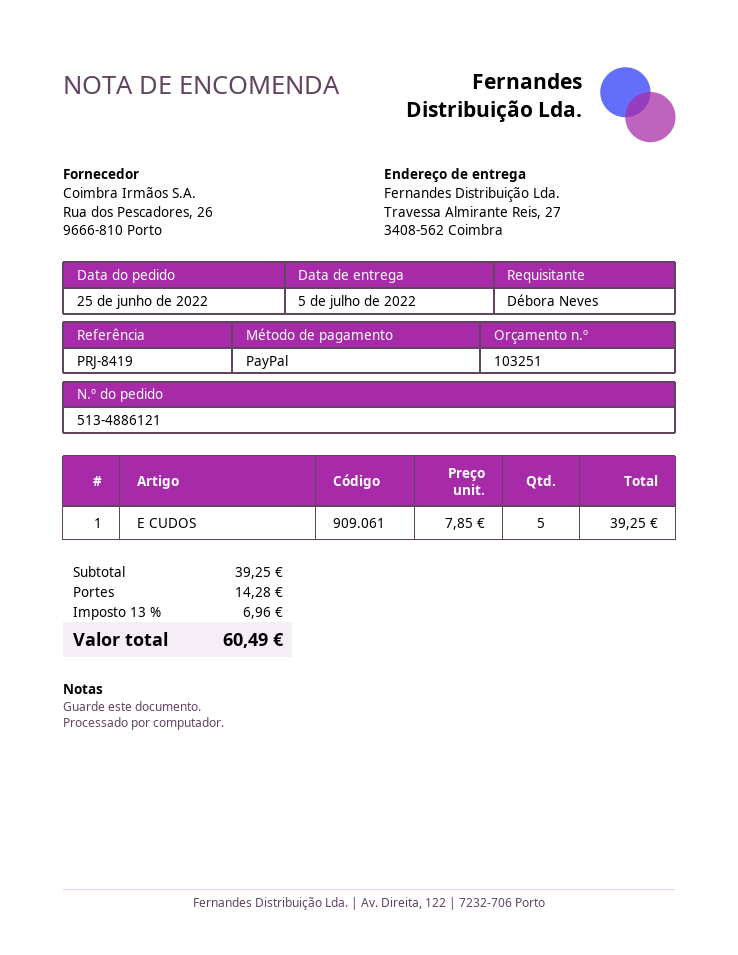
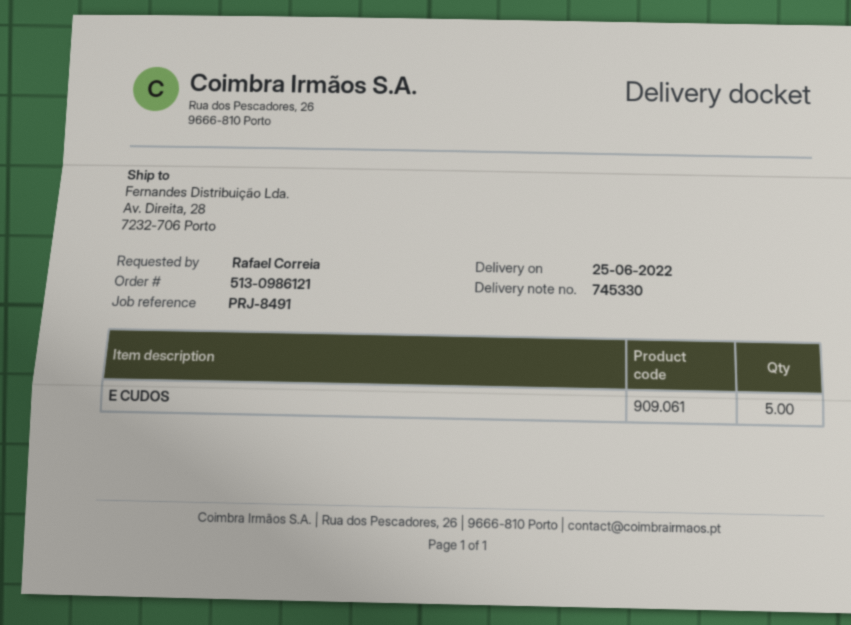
order number: 513-4886121 -> 513-0986121
delivery date: 2022-07-05 -> 2022-06-25
reference: PRJ-8419 -> PRJ-8491
ordered by: Débora Neves -> Rafael Correia
ship to: Travessa Almirante Reis, 27, 3408-562 Coimbra -> Av. Direita, 28, 7232-706 Porto

